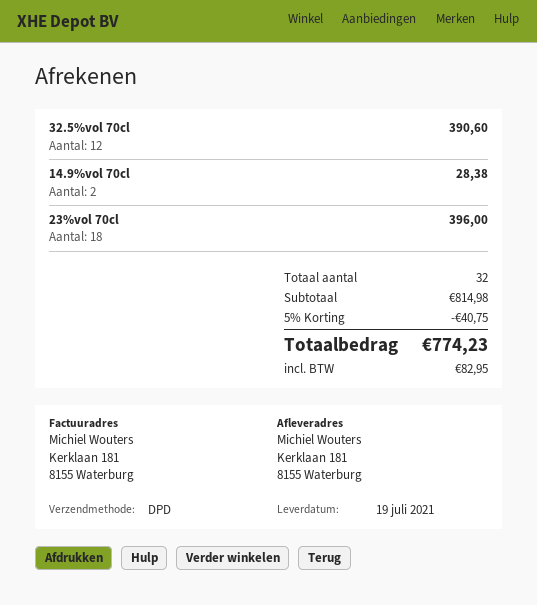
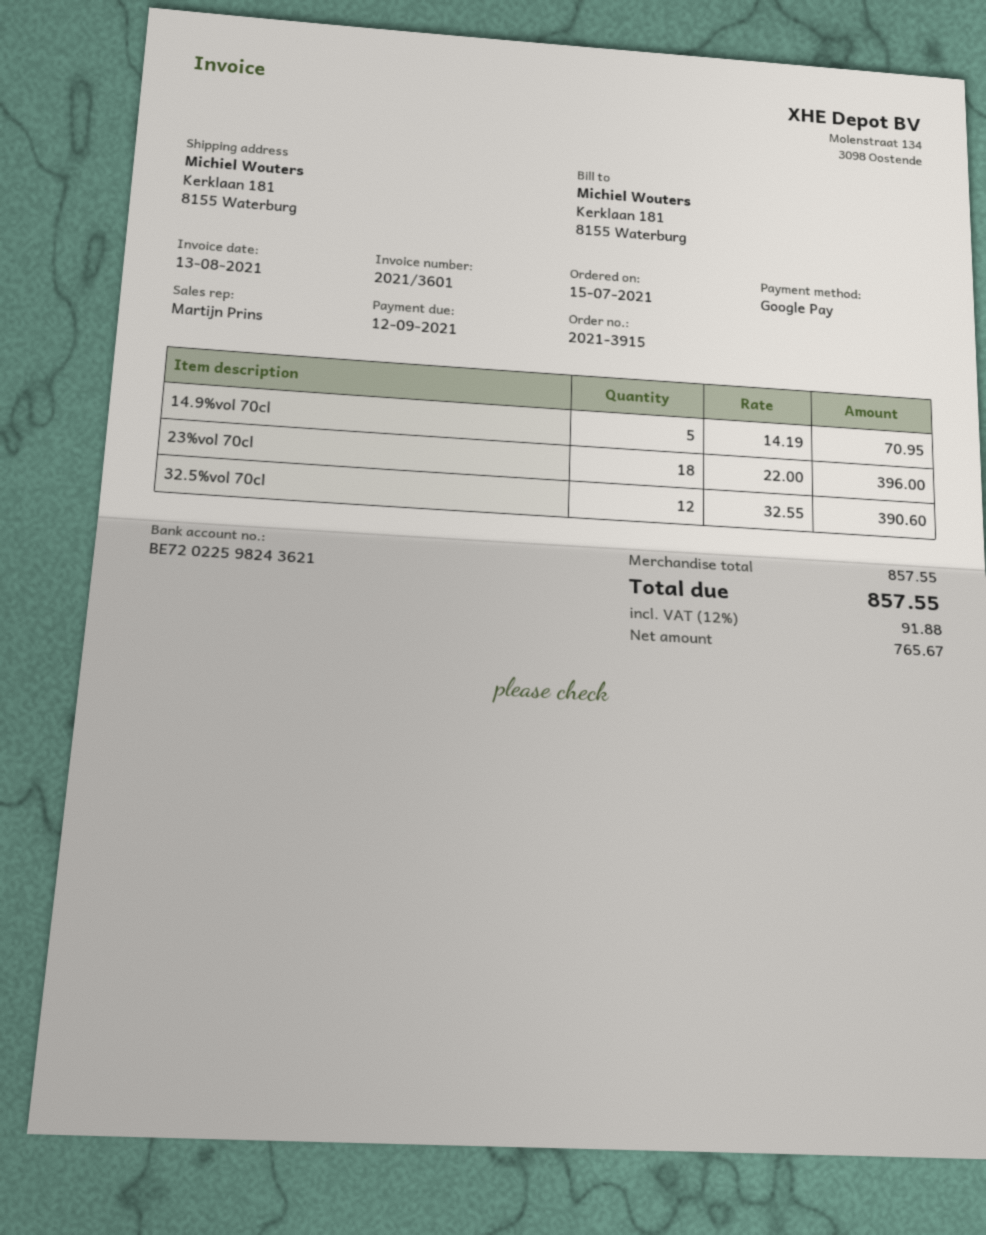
14.9%vol 70cl: 2 for 28.38 -> 5 for 70.95
subtotal: 814.98 -> 857.55
discount: 5% = 40.75 -> none
tax: 82.95 -> 91.88
total: 774.23 -> 857.55

